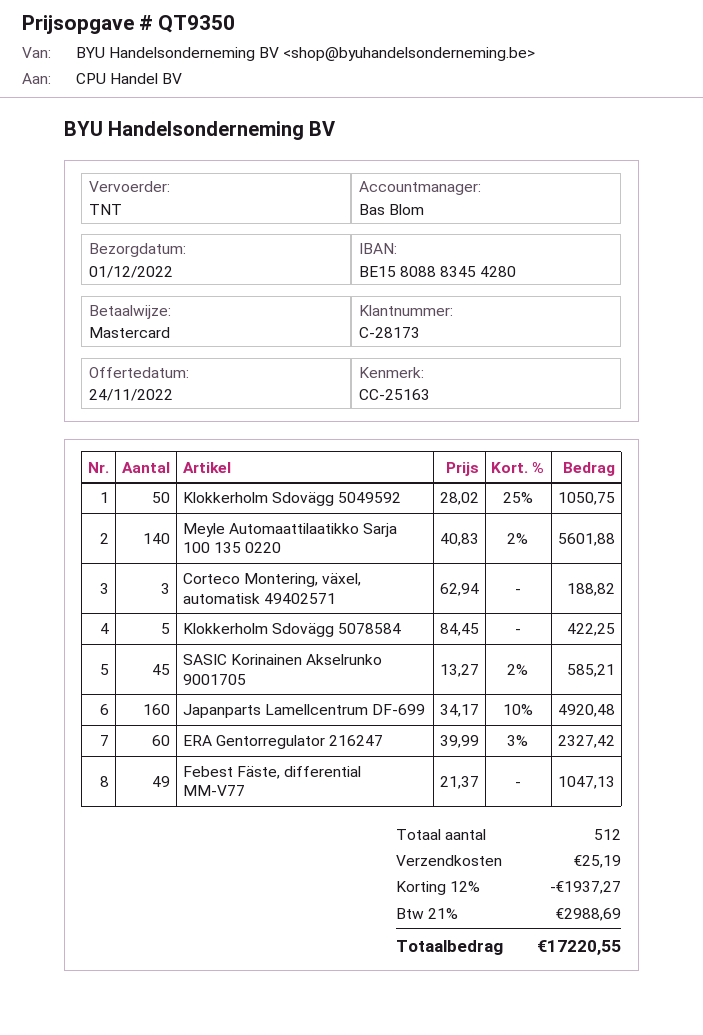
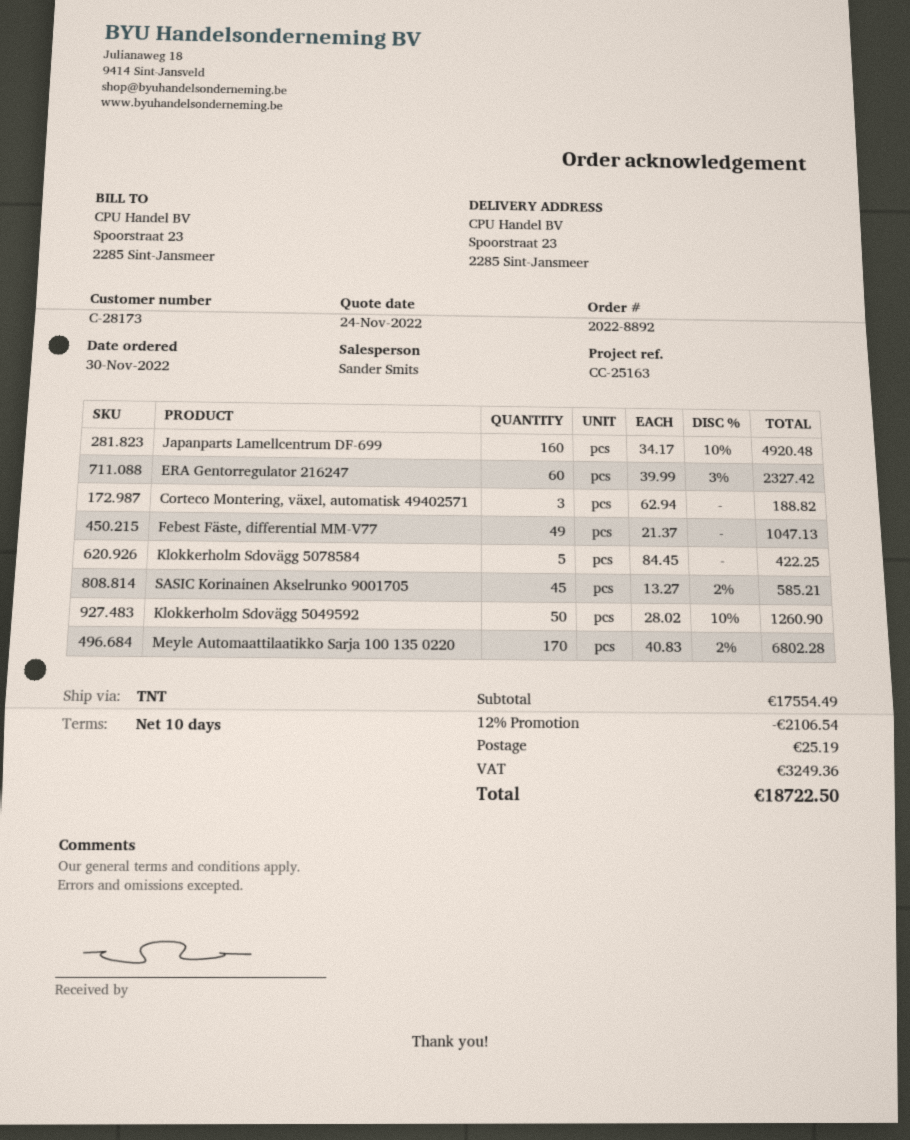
sales rep: Bas Blom -> Sander Smits
Klokkerholm Sdovägg 5049592: 50 x 28.02 - 25% = 1050.75 -> 50 x 28.02 - 10% = 1260.90
Meyle Automaattilaatikko Sarja 100 135 0220: 140 x 40.83 - 2% = 5601.88 -> 170 x 40.83 - 2% = 6802.28
discount: 12% = 1937.27 -> 12% = 2106.54
tax: 2988.69 -> 3249.36
total: 17220.55 -> 18722.50

